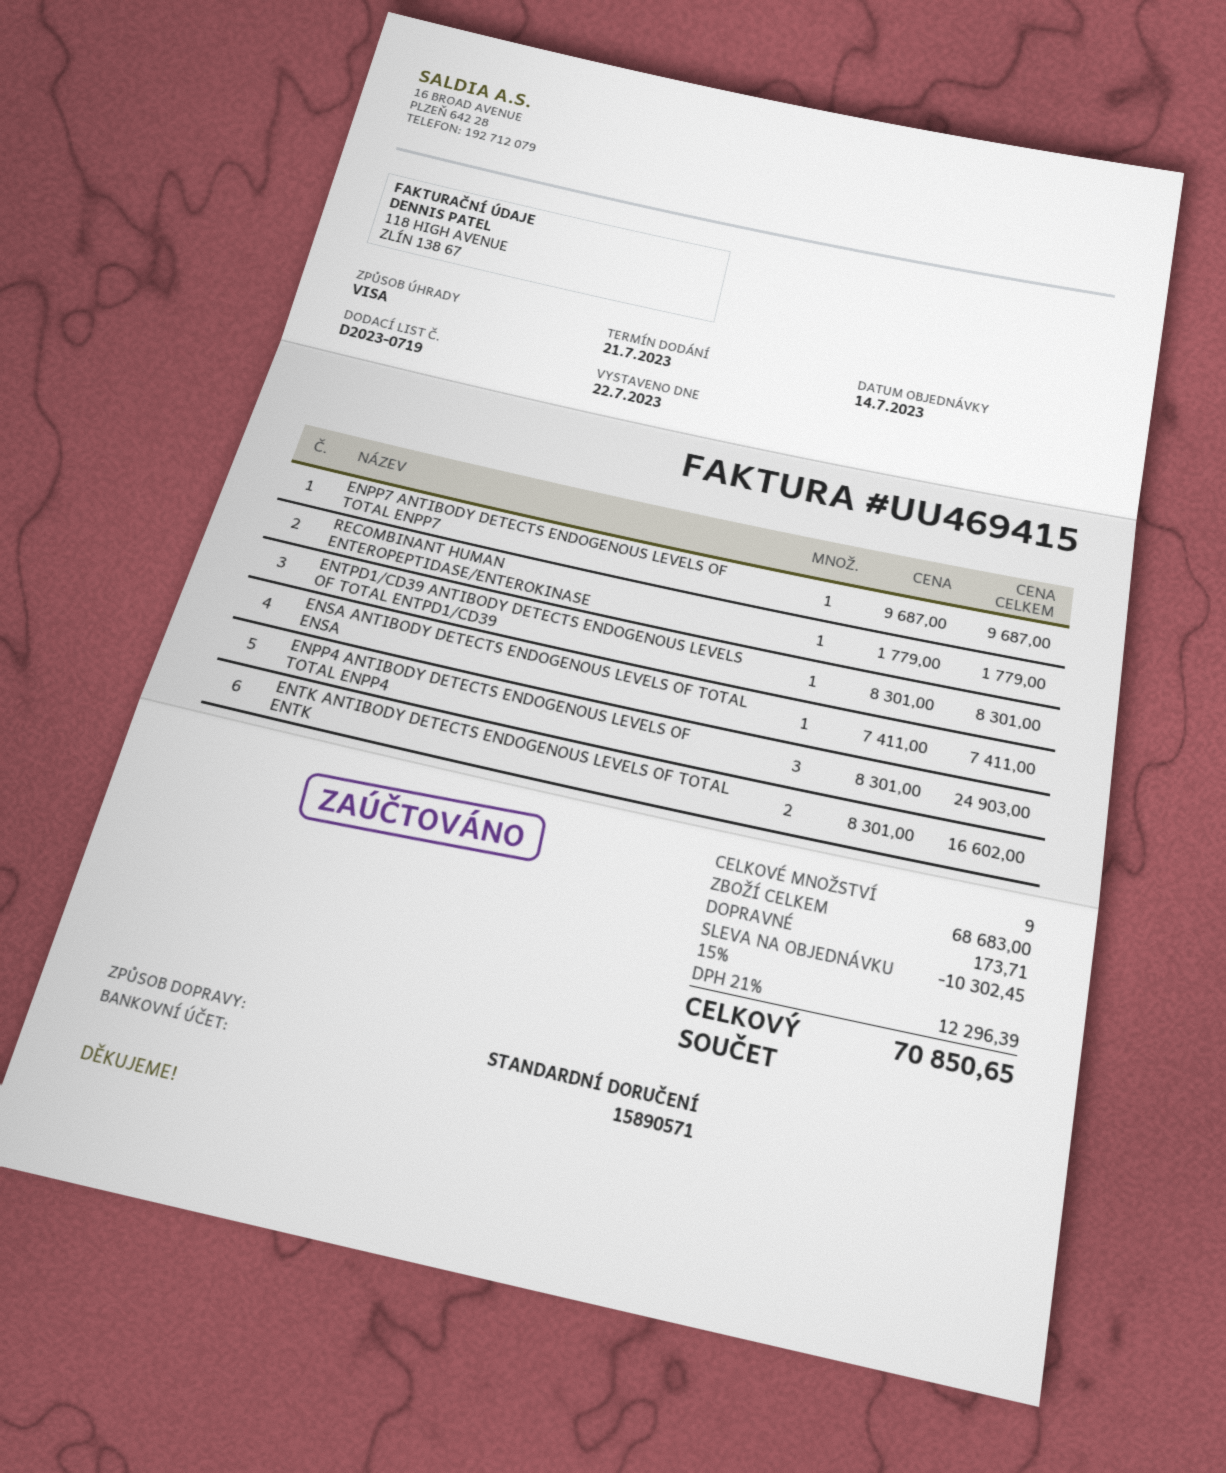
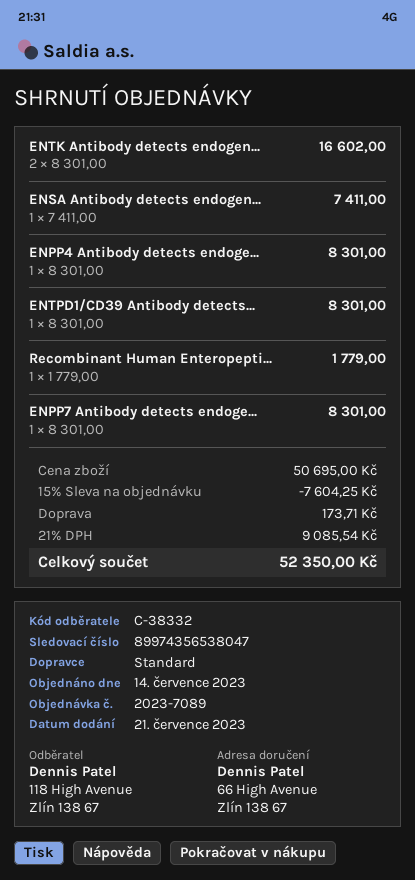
ENPP7 ANTIBODY DETECTS ENDOGENOUS LEVELS OF TOTAL ENPP7: 1 x 9687.00 = 9687.00 -> 1 x 8301.00 = 8301.00
ENPP4 ANTIBODY DETECTS ENDOGENOUS LEVELS OF TOTAL ENPP4: 3 x 8301.00 = 24903.00 -> 1 x 8301.00 = 8301.00
subtotal: 68683.00 -> 50695.00
discount: 15% = 10302.45 -> 15% = 7604.25
tax: 21% = 12296.39 -> 21% = 9085.54
total: 70850.65 -> 52350.00

